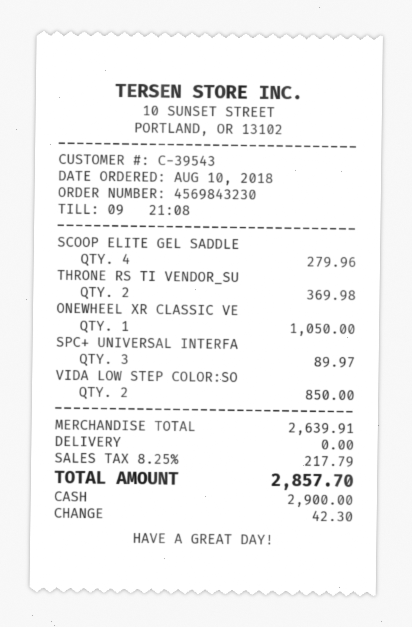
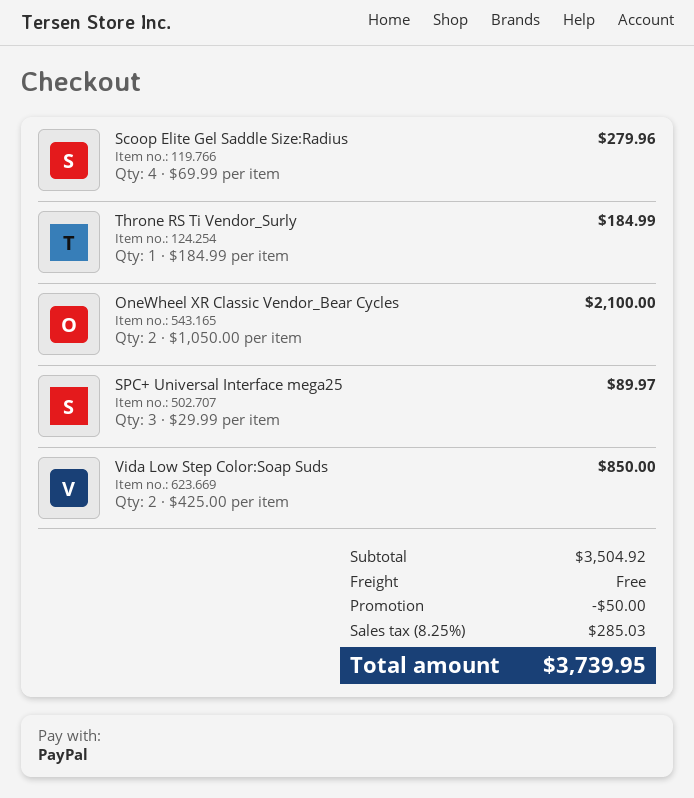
payment method: cash -> PayPal
THRONE RS TI VENDOR_SU: 2 for 369.98 -> 1 for 184.99
ONEWHEEL XR CLASSIC VE: 1 for 1050.00 -> 2 for 2100.00
subtotal: 2639.91 -> 3504.92
discount: none -> 50.00
tax: 8.25% = 217.79 -> 8.25% = 285.03
total: 2857.70 -> 3739.95

